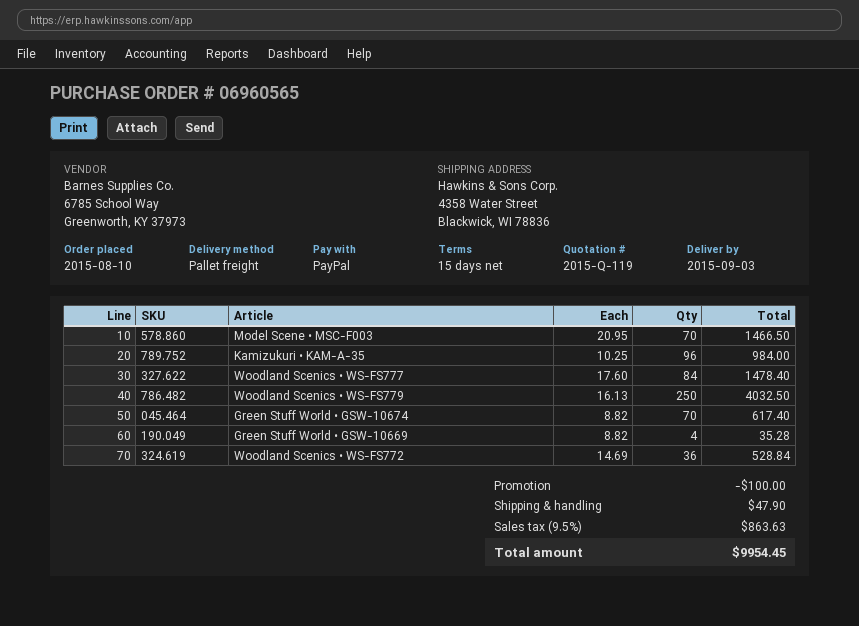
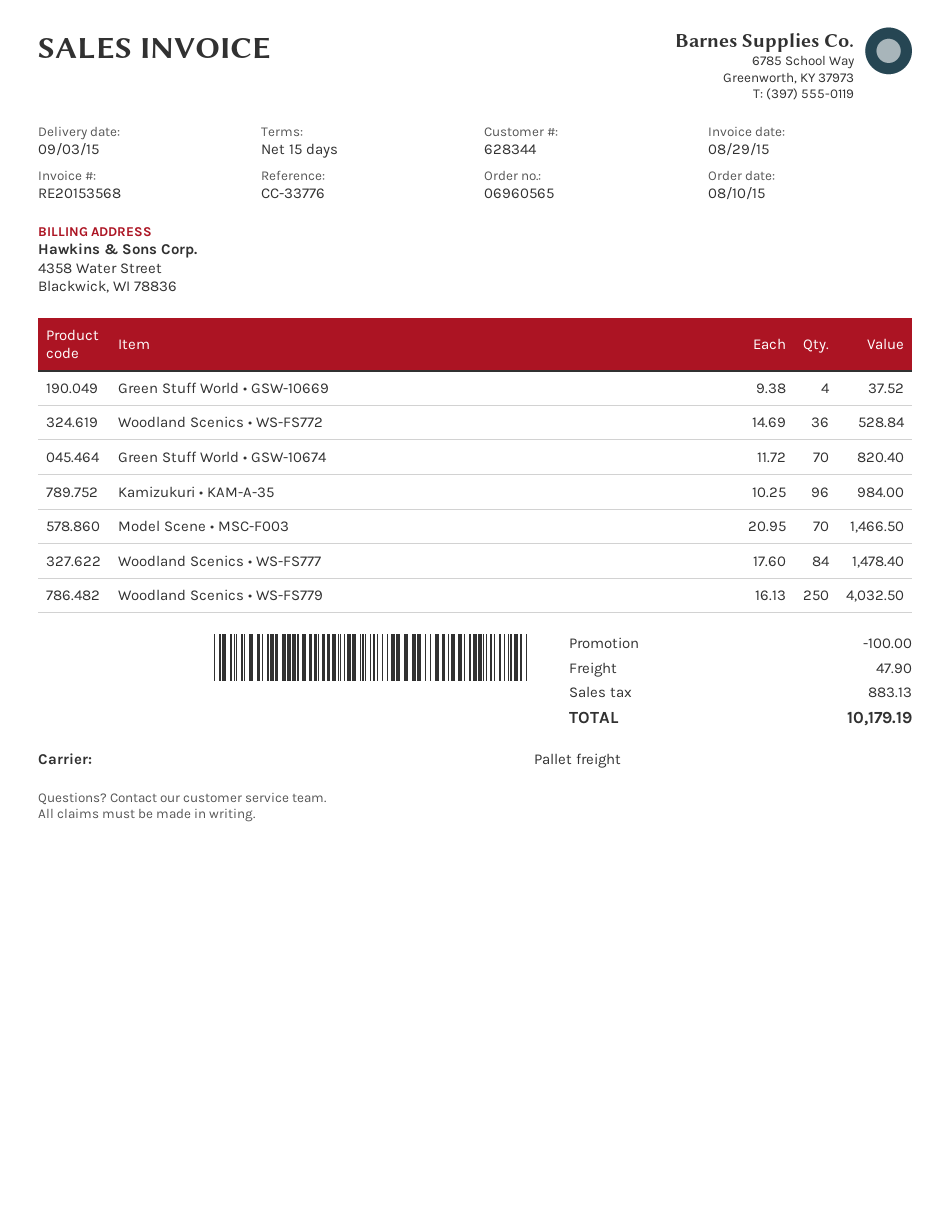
Green Stuff World • GSW-10674: 70 x 8.82 = 617.40 -> 70 x 11.72 = 820.40
Green Stuff World • GSW-10669: 4 x 8.82 = 35.28 -> 4 x 9.38 = 37.52
tax: 863.63 -> 883.13
total: 9954.45 -> 10179.19

